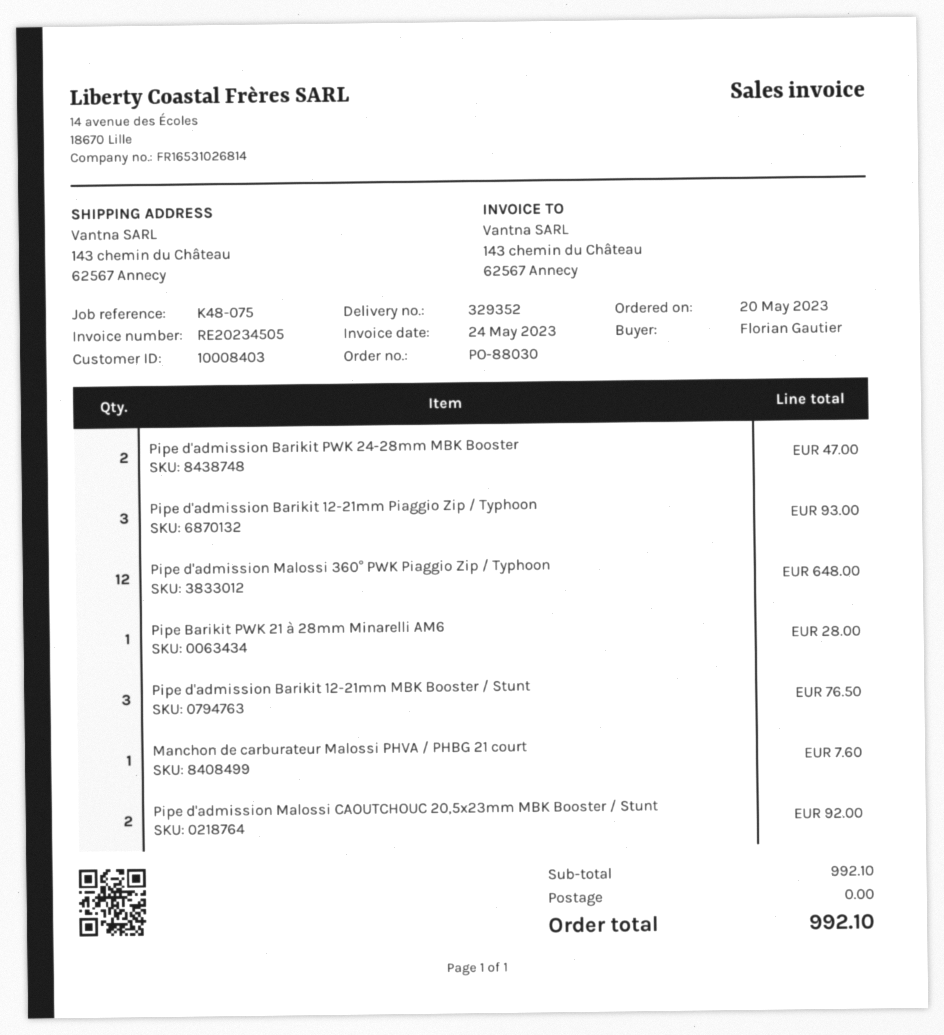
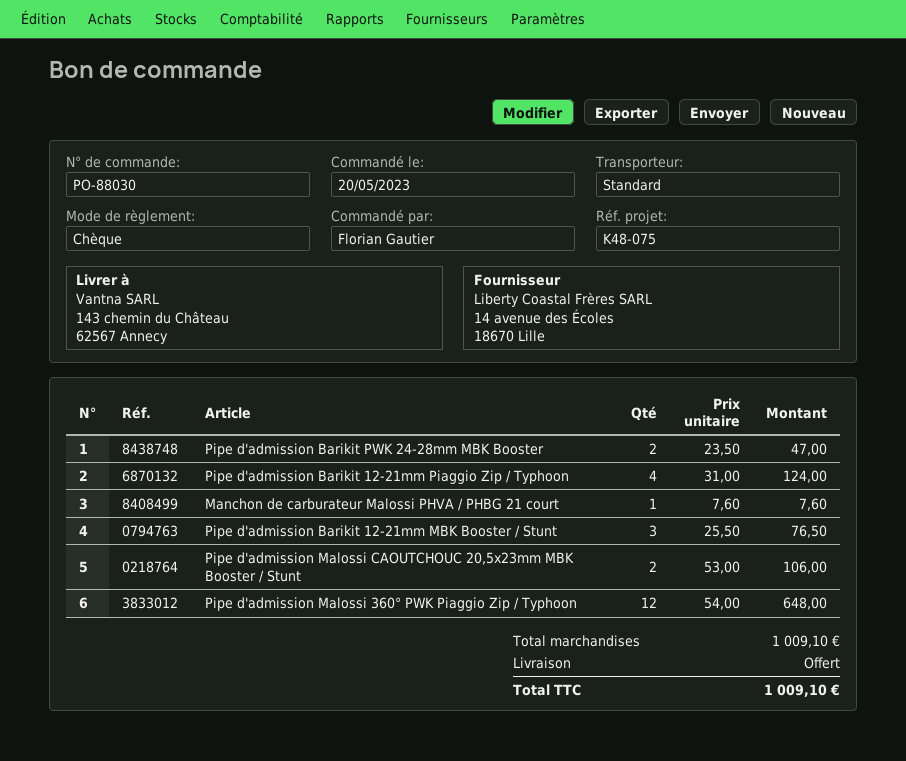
Pipe d'admission Barikit 12-21mm Piaggio Zip / Typhoon: 3 for 93.00 -> 4 for 124.00
Pipe Barikit PWK 21 à 28mm Minarelli AM6: 1 for 28.00 -> none
Pipe d'admission Malossi CAOUTCHOUC 20,5x23mm MBK Booster / Stunt: 2 for 92.00 -> 2 for 106.00
subtotal: 992.10 -> 1009.10
total: 992.10 -> 1009.10

